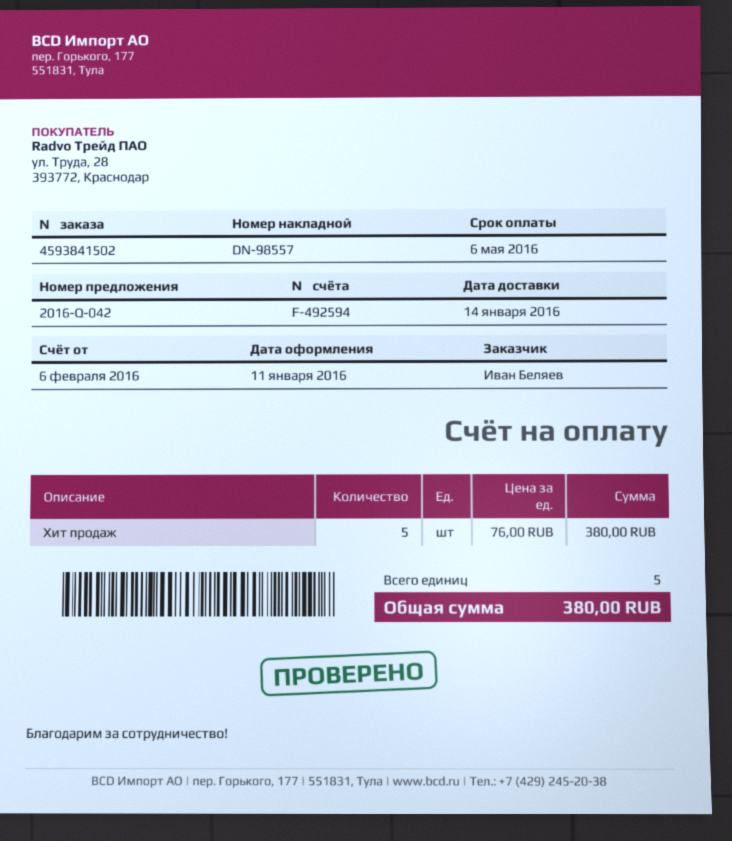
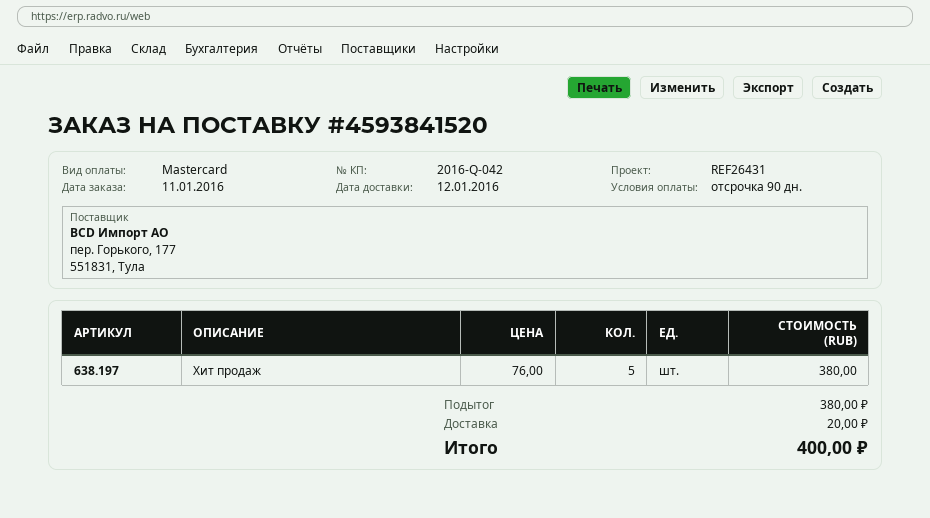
order number: 4593841502 -> 4593841520
delivery date: 2016-01-14 -> 2016-01-12
shipping: none -> 20.00
total: 380.00 -> 400.00

